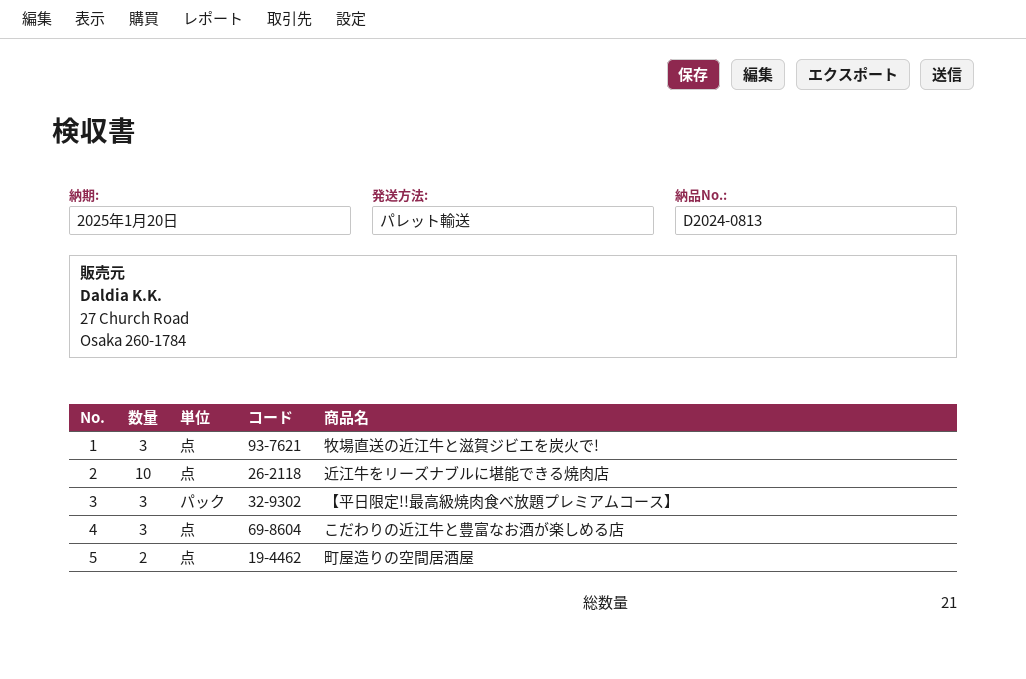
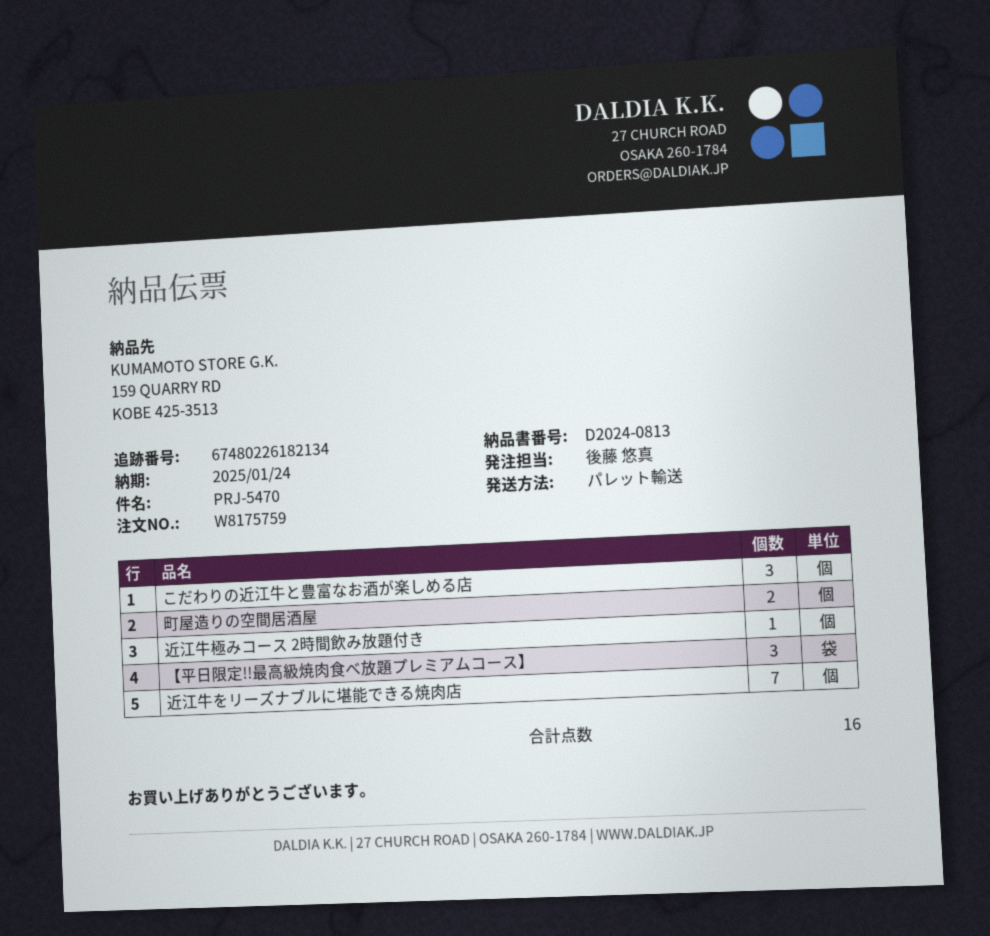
delivery date: 2025-01-20 -> 2025-01-24
牧場直送の近江牛と滋賀ジビエを炭火で!: 3 -> none
近江牛をリーズナブルに堪能できる焼肉店: 10 -> 7
近江牛極みコース 2時間飲み放題付き: none -> 1
total quantity: 21 -> 16

